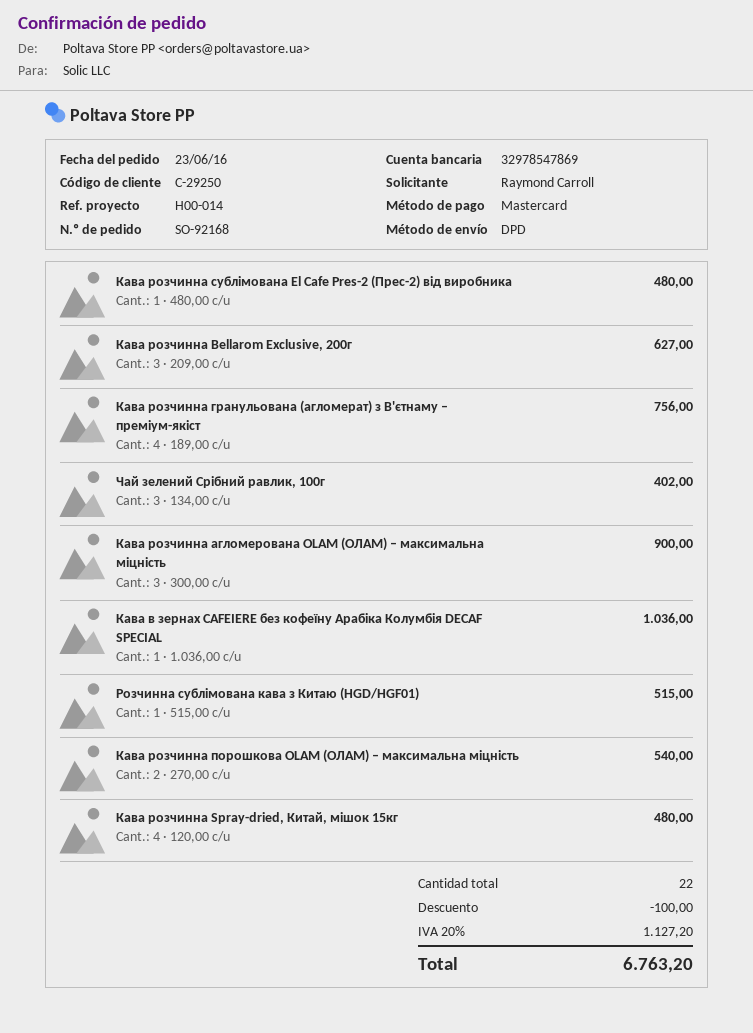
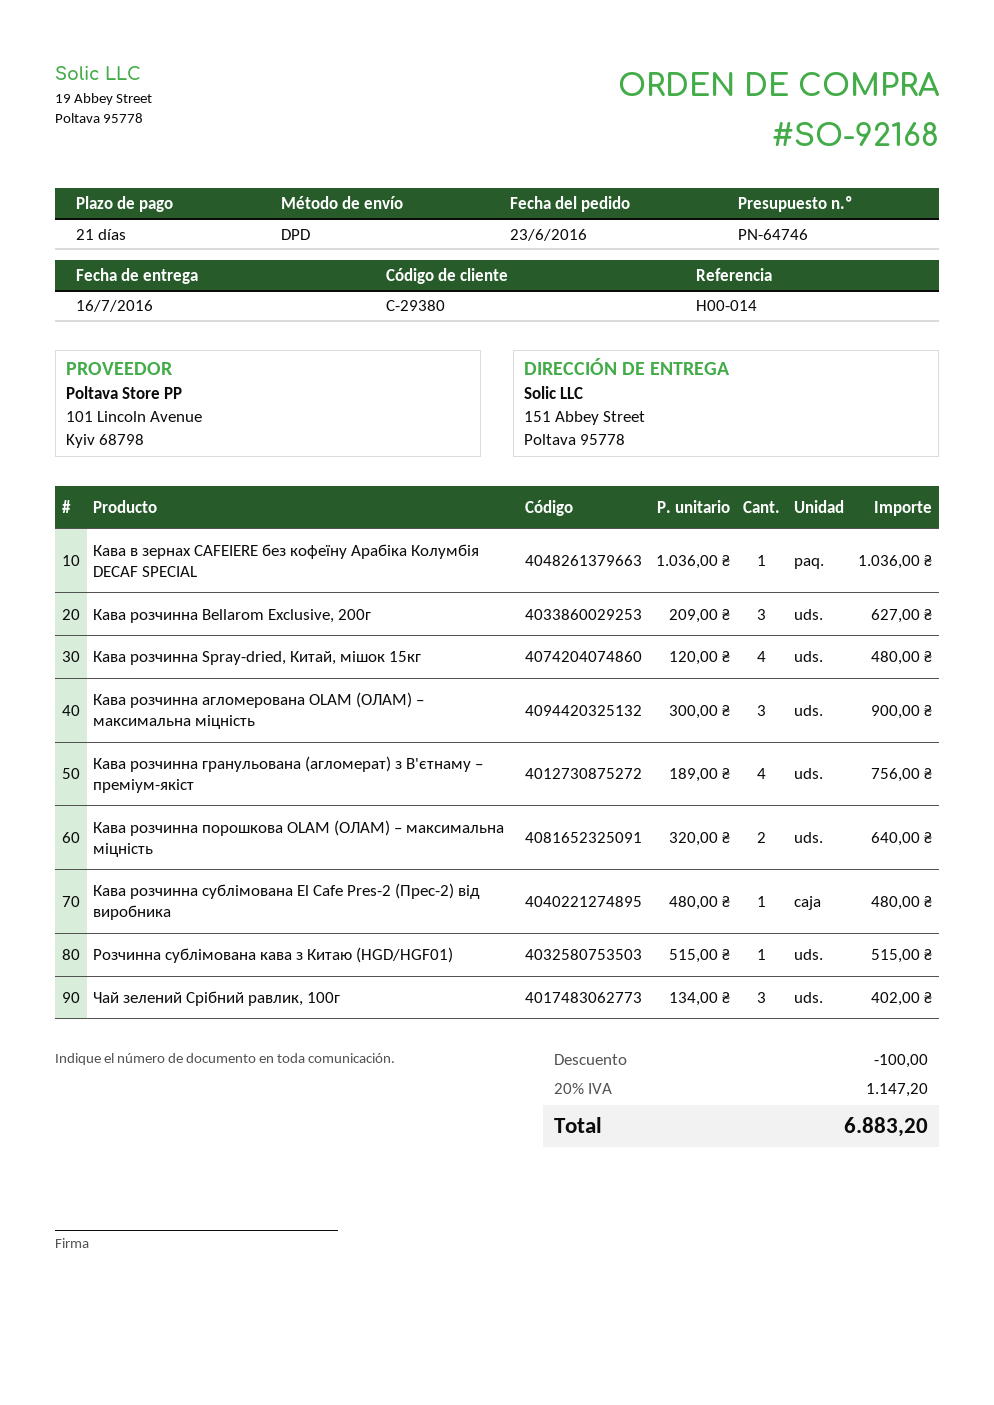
customer number: C-29250 -> C-29380
Кава розчинна порошкова OLAM (ОЛАМ) – максимальна міцність: 2 x 270.00 = 540.00 -> 2 x 320.00 = 640.00
tax: 20% = 1127.20 -> 20% = 1147.20
total: 6763.20 -> 6883.20

